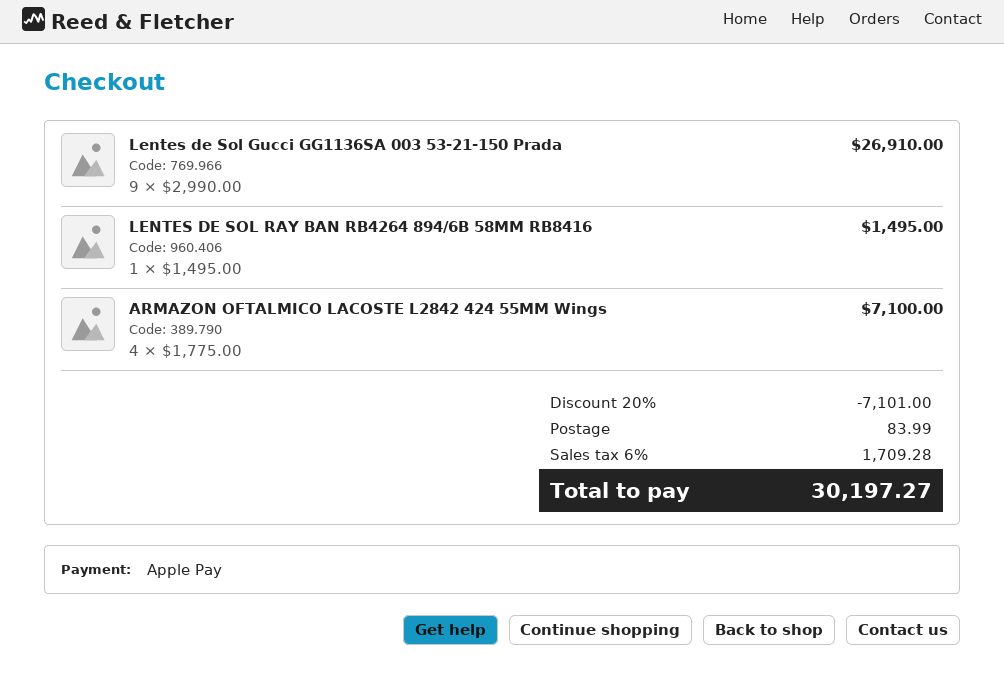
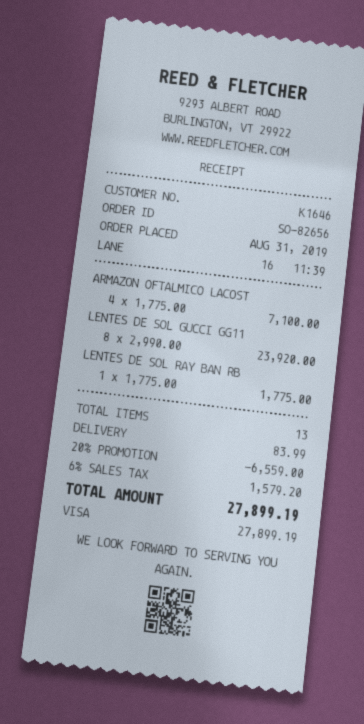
payment method: Apple Pay -> Visa
Lentes de Sol Gucci GG1136SA 003 53-21-150 Prada: 9 x 2990.00 = 26910.00 -> 8 x 2990.00 = 23920.00
LENTES DE SOL RAY BAN RB4264 894/6B 58MM RB8416: 1 x 1495.00 = 1495.00 -> 1 x 1775.00 = 1775.00
discount: 20% = 7101.00 -> 20% = 6559.00
tax: 6% = 1709.28 -> 6% = 1579.20
total: 30197.27 -> 27899.19

